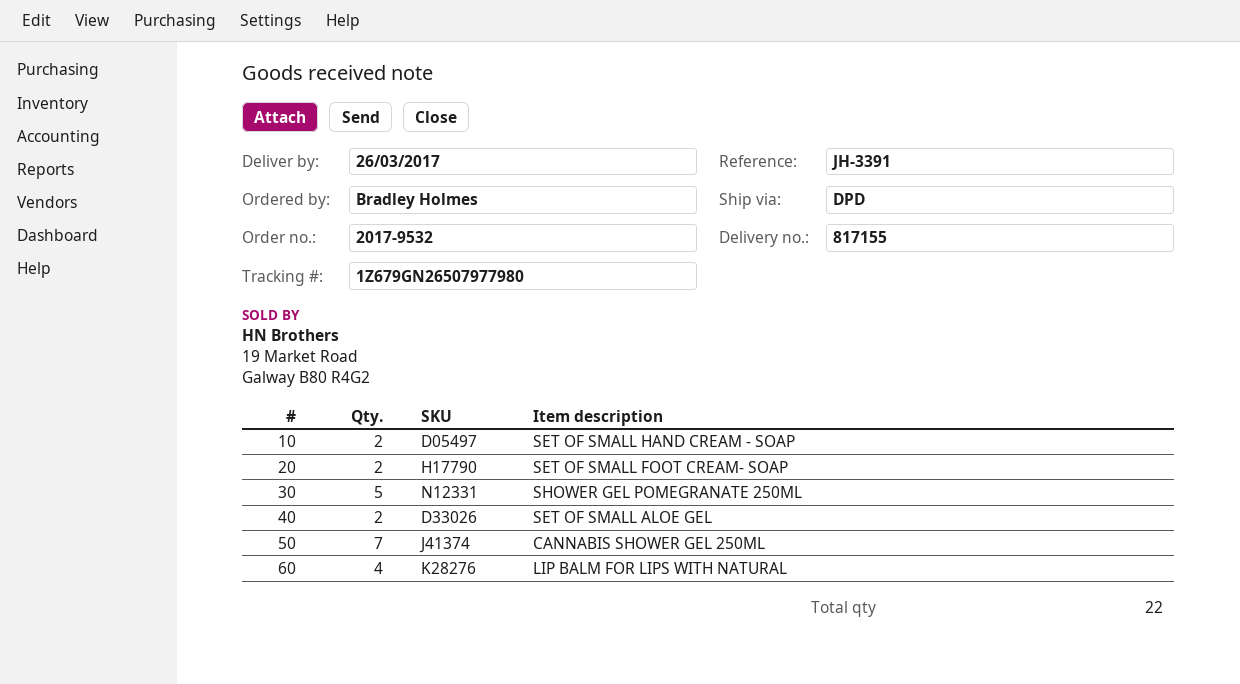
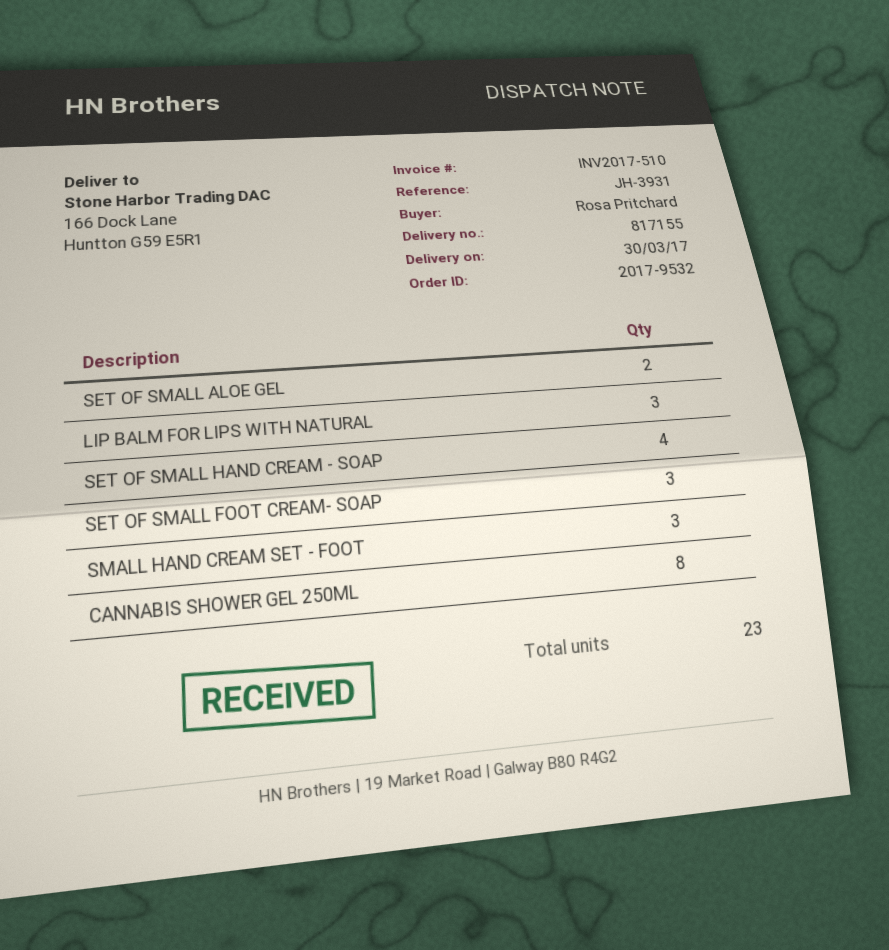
delivery date: 2017-03-26 -> 2017-03-30
reference: JH-3391 -> JH-3931
ordered by: Bradley Holmes -> Rosa Pritchard
SET OF SMALL HAND CREAM - SOAP: 2 -> 4
SET OF SMALL FOOT CREAM- SOAP: 2 -> 3
SHOWER GEL POMEGRANATE 250ML: 5 -> none
CANNABIS SHOWER GEL 250ML: 7 -> 8
LIP BALM FOR LIPS WITH NATURAL: 4 -> 3
SMALL HAND CREAM SET - FOOT: none -> 3
total quantity: 22 -> 23

